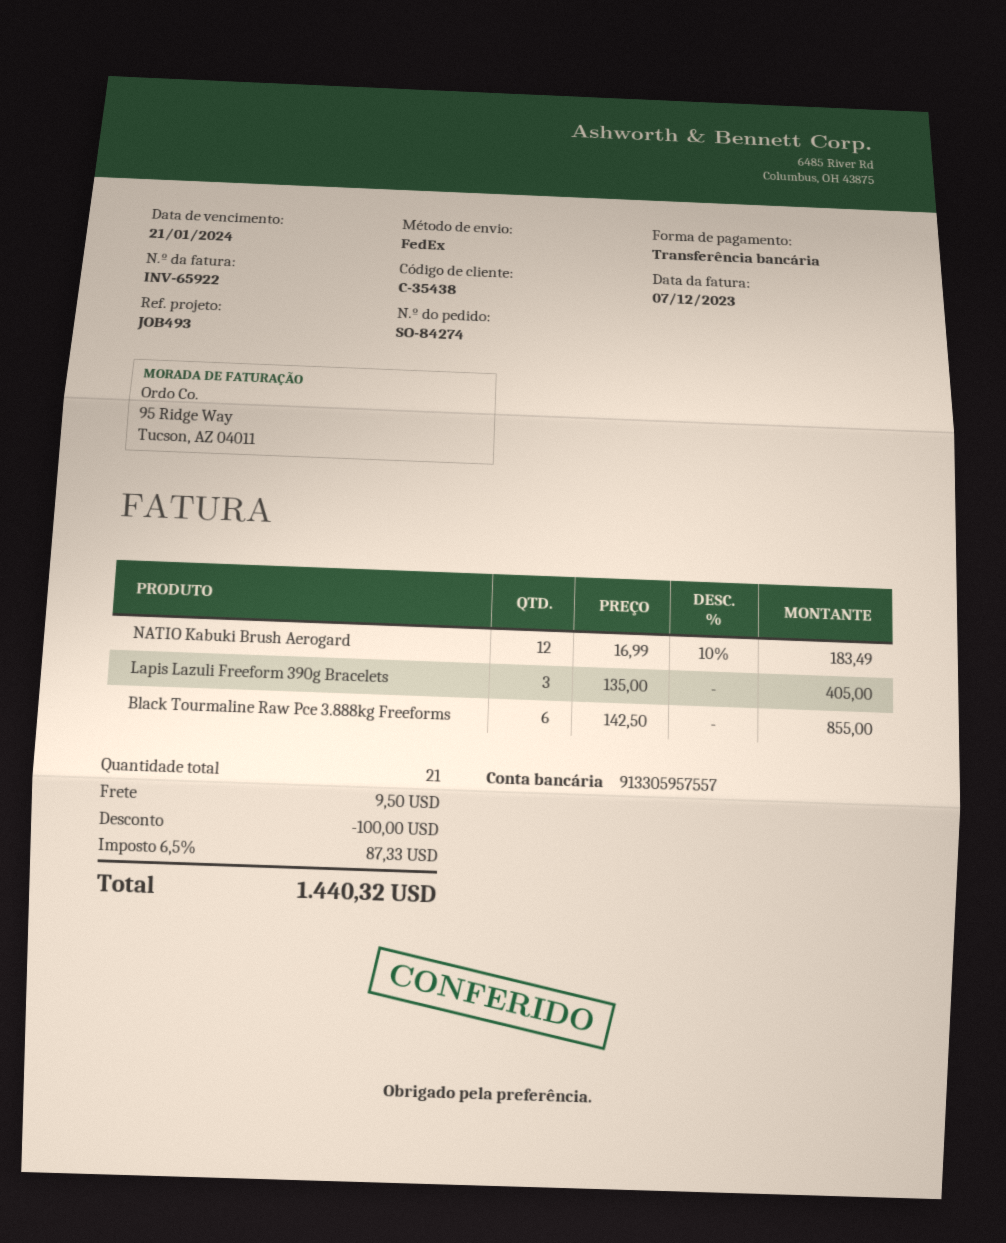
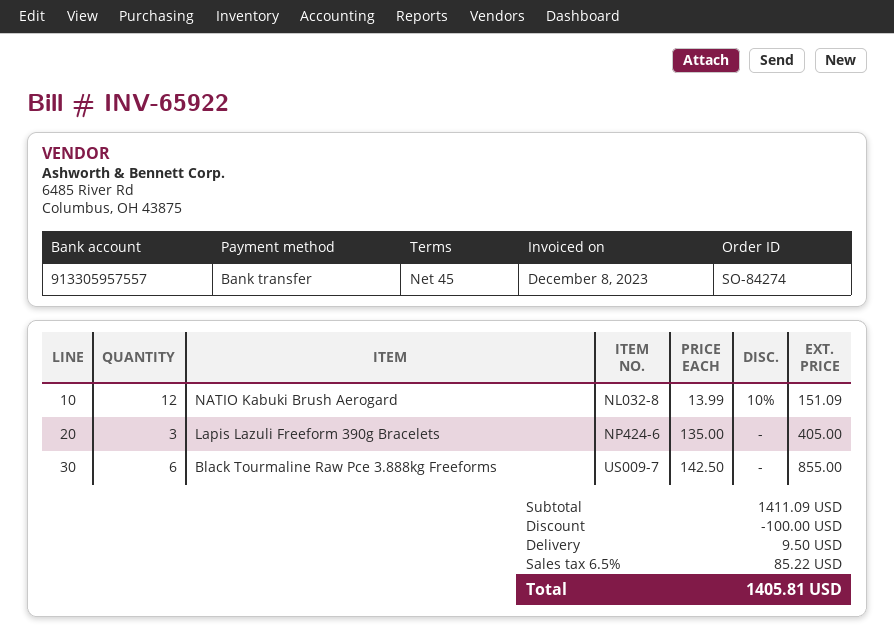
invoice date: 2023-12-07 -> 2023-12-08
NATIO Kabuki Brush Aerogard: 12 x 16.99 - 10% = 183.49 -> 12 x 13.99 - 10% = 151.09
tax: 6.5% = 87.33 -> 6.5% = 85.22
total: 1440.32 -> 1405.81

